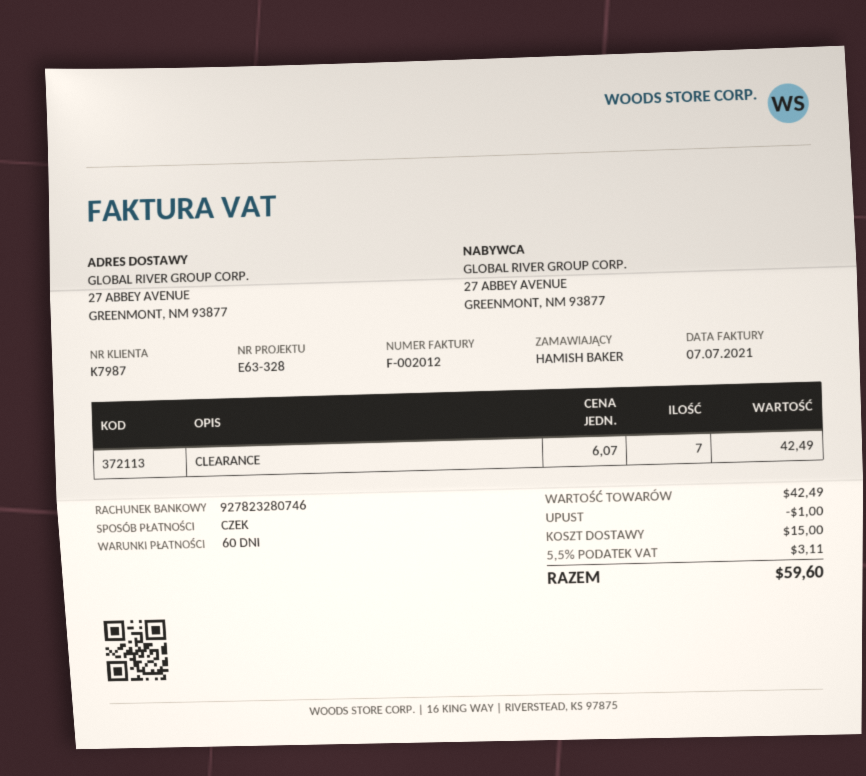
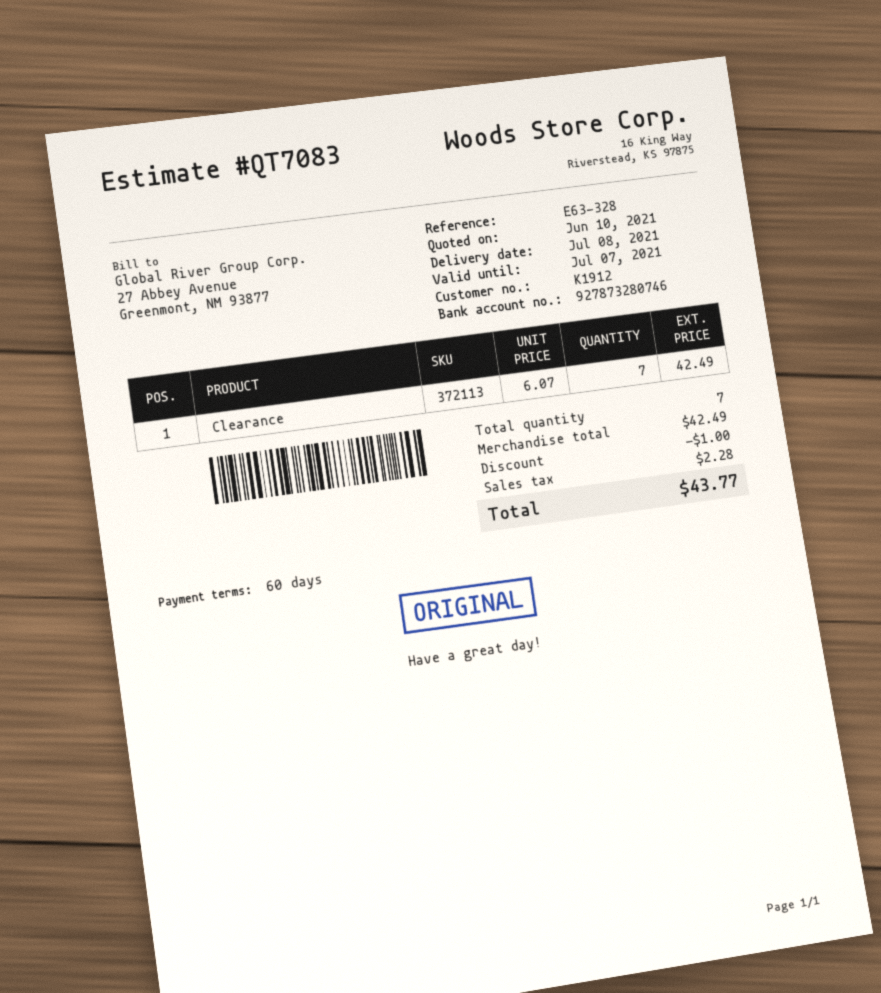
customer number: K7987 -> K1912
bank account: 927823280746 -> 927873280746
shipping: 15.00 -> none
tax: 3.11 -> 2.28
total: 59.60 -> 43.77

